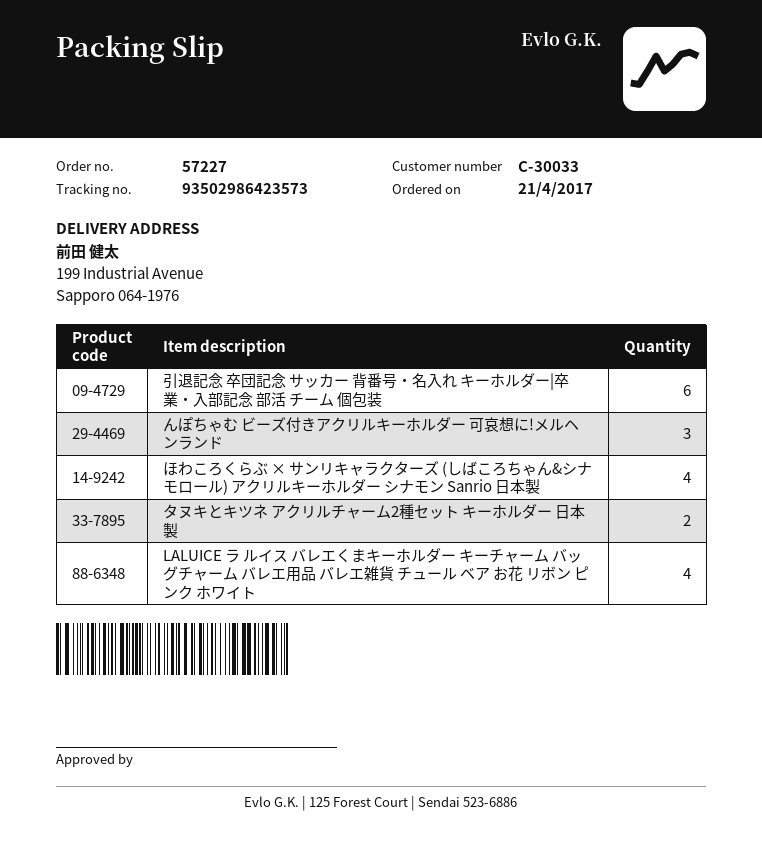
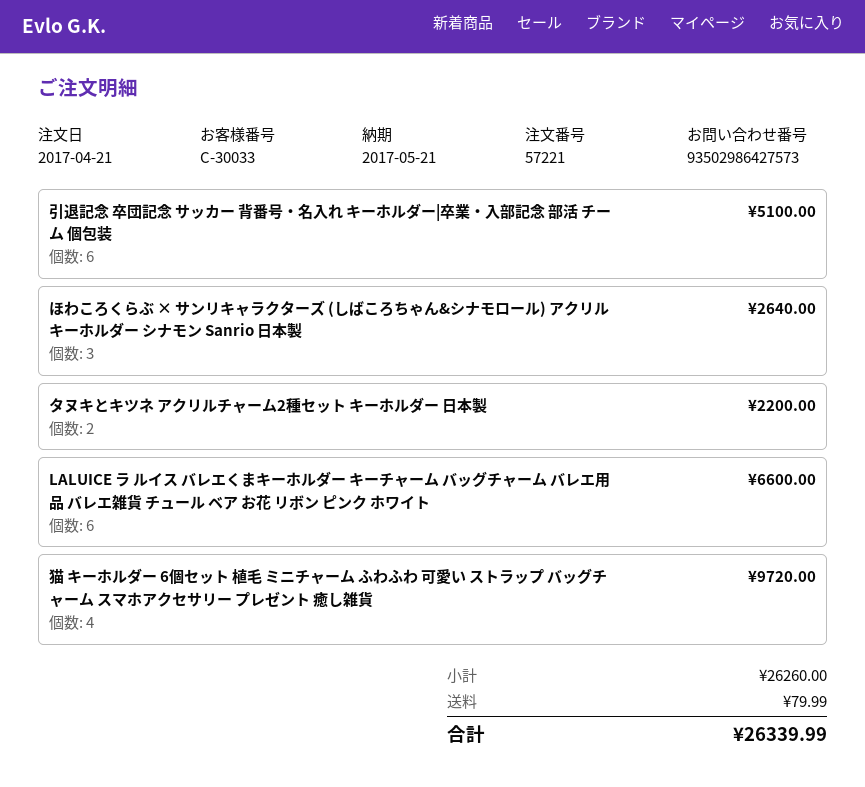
order number: 57227 -> 57221
tracking number: 93502986423573 -> 93502986427573
んぽちゃむ ビーズ付きアクリルキーホルダー 可哀想に!メルヘンランド: 3 -> none
ほわころくらぶ × サンリキャラクターズ (しばころちゃん&シナモロール) アクリルキーホルダー シナモン Sanrio 日本製: 4 -> 3
LALUICE ラ ルイス バレエくまキーホルダー キーチャーム バッグチャーム バレエ用品 バレエ雑貨 チュール ベア お花 リボン ピンク ホワイト: 4 -> 6
猫 キーホルダー 6個セット 植毛 ミニチャーム ふわふわ 可愛い ストラップ バッグチャーム スマホアクセサリー プレゼント 癒し雑貨: none -> 4

